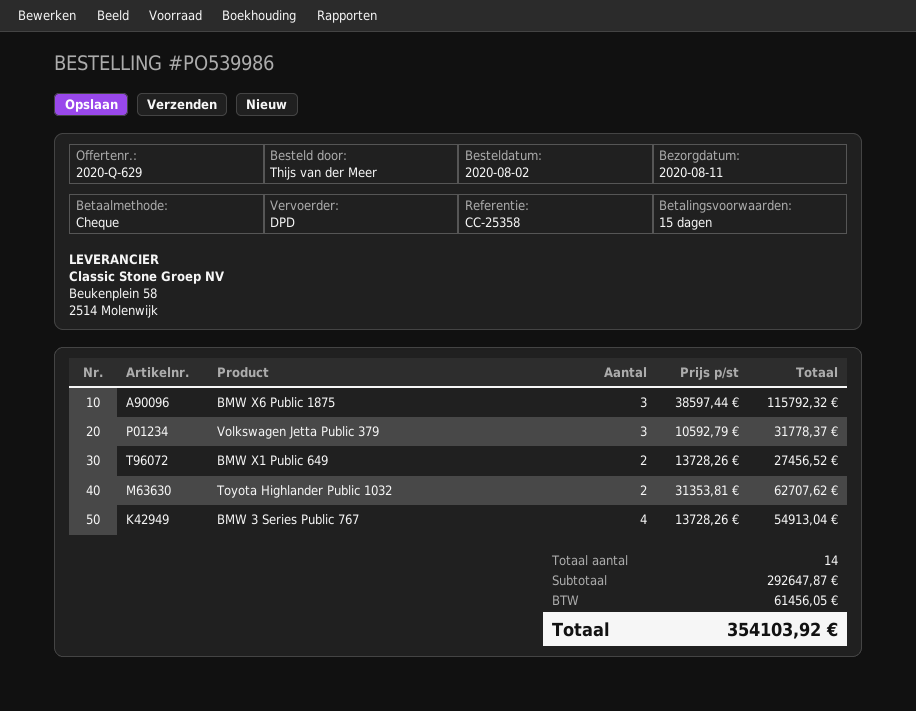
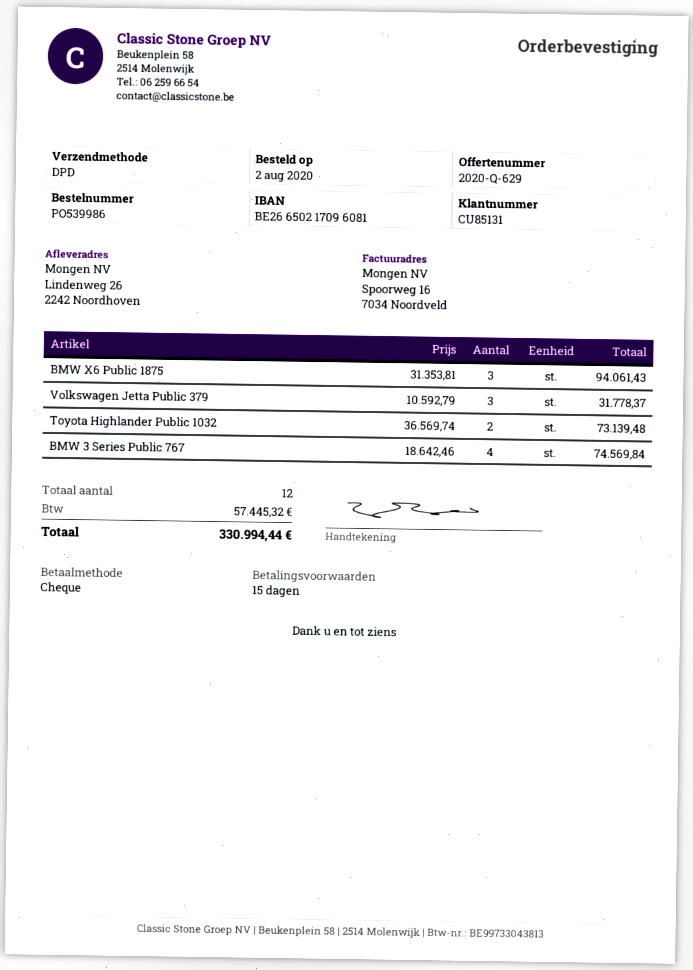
BMW X6 Public 1875: 3 x 38597.44 = 115792.32 -> 3 x 31353.81 = 94061.43
BMW X1 Public 649: 2 x 13728.26 = 27456.52 -> none
Toyota Highlander Public 1032: 2 x 31353.81 = 62707.62 -> 2 x 36569.74 = 73139.48
BMW 3 Series Public 767: 4 x 13728.26 = 54913.04 -> 4 x 18642.46 = 74569.84
total quantity: 14 -> 12
tax: 61456.05 -> 57445.32
total: 354103.92 -> 330994.44

